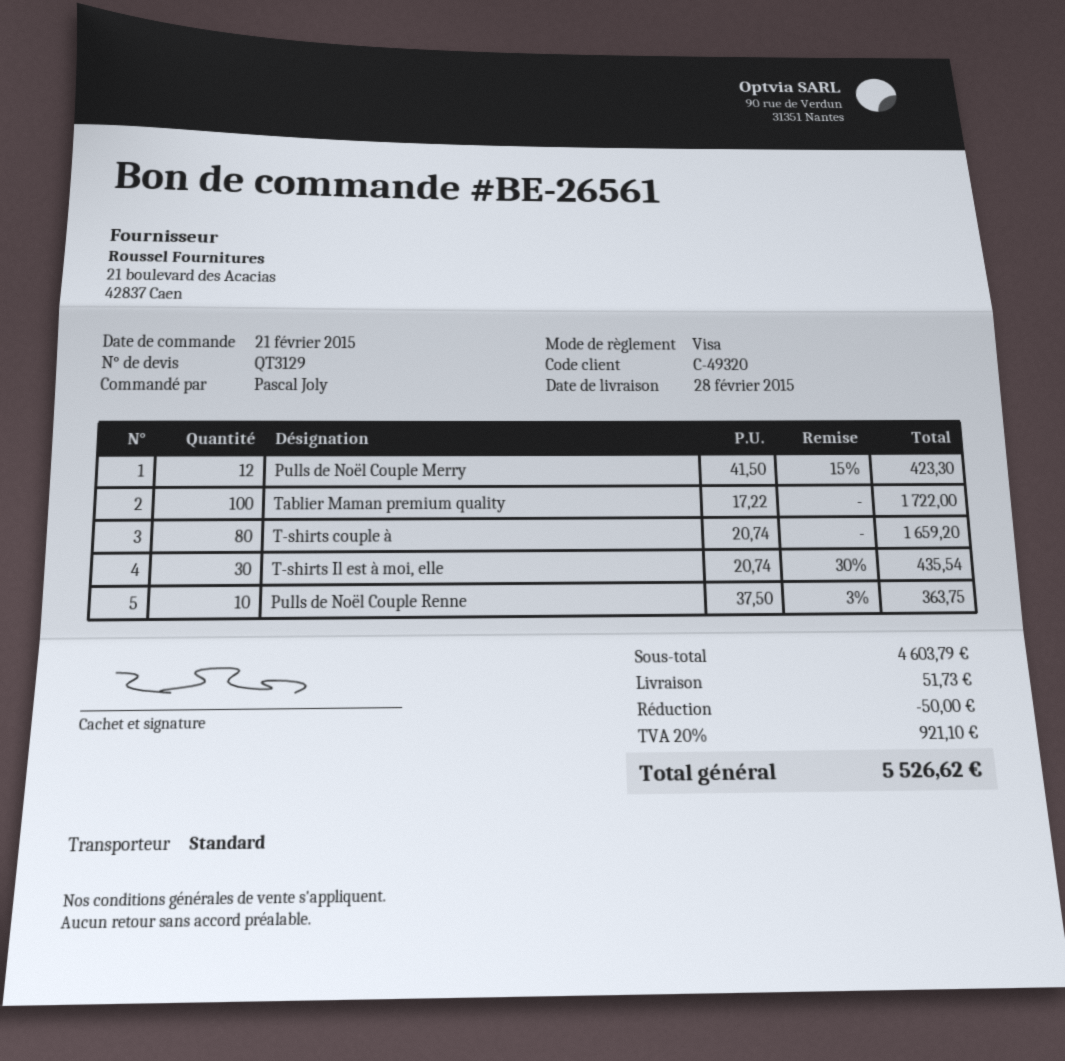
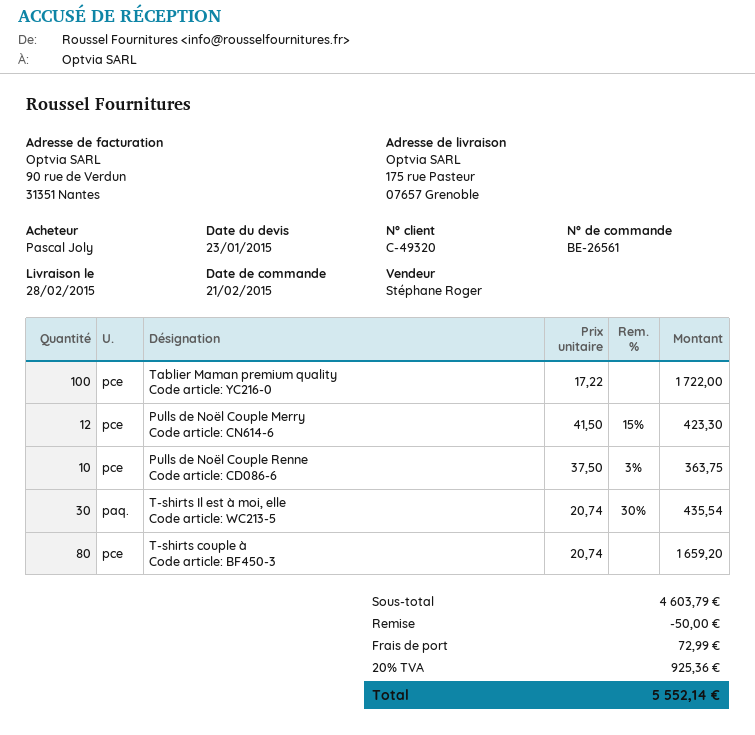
shipping: 51.73 -> 72.99
tax: 20% = 921.10 -> 20% = 925.36
total: 5526.62 -> 5552.14

